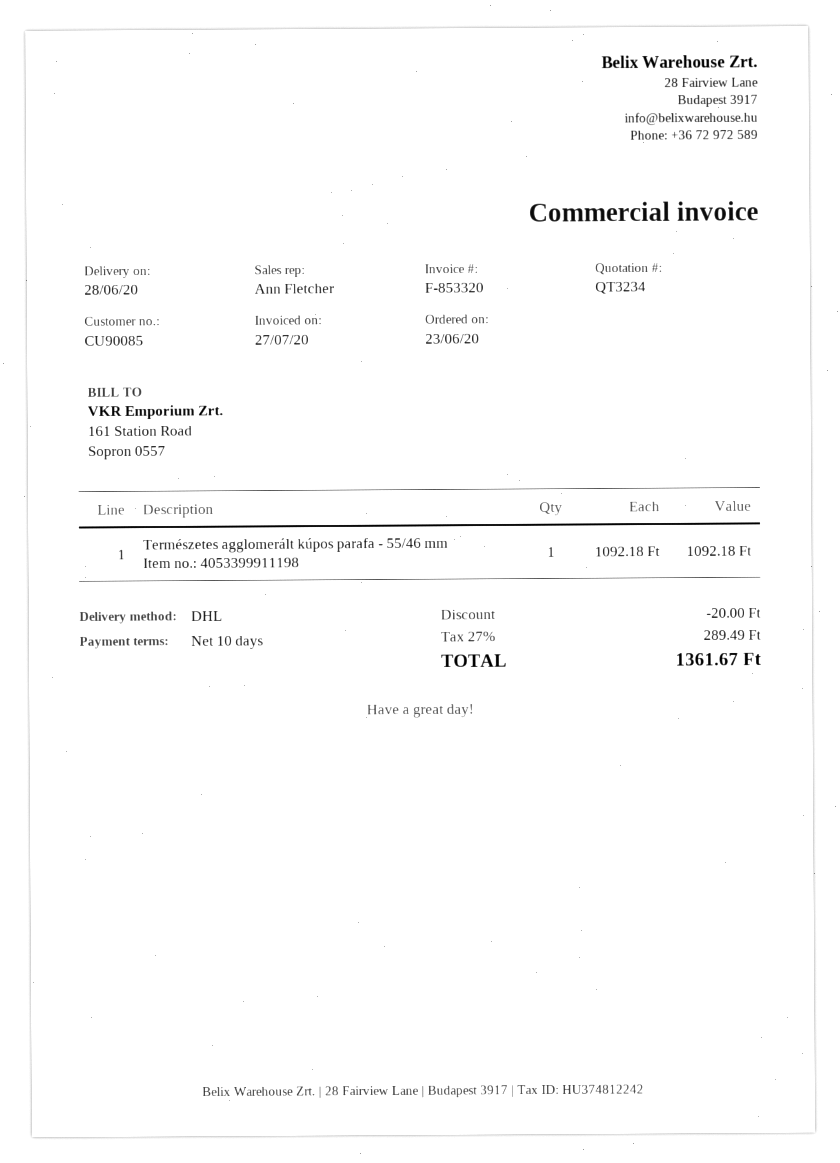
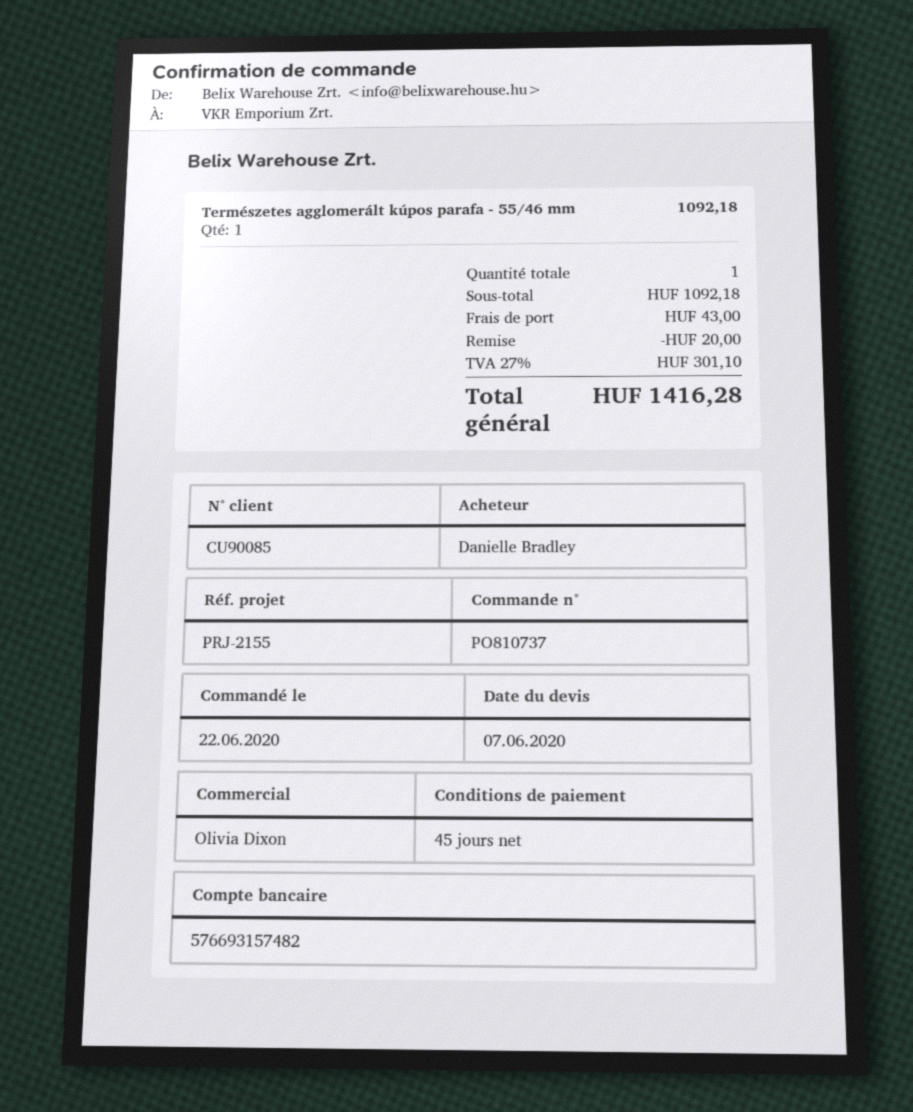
order date: 2020-06-23 -> 2020-06-22
payment terms: 10 days -> 45 days
sales rep: Ann Fletcher -> Olivia Dixon
shipping: none -> 43.00
tax: 27% = 289.49 -> 27% = 301.10
total: 1361.67 -> 1416.28

